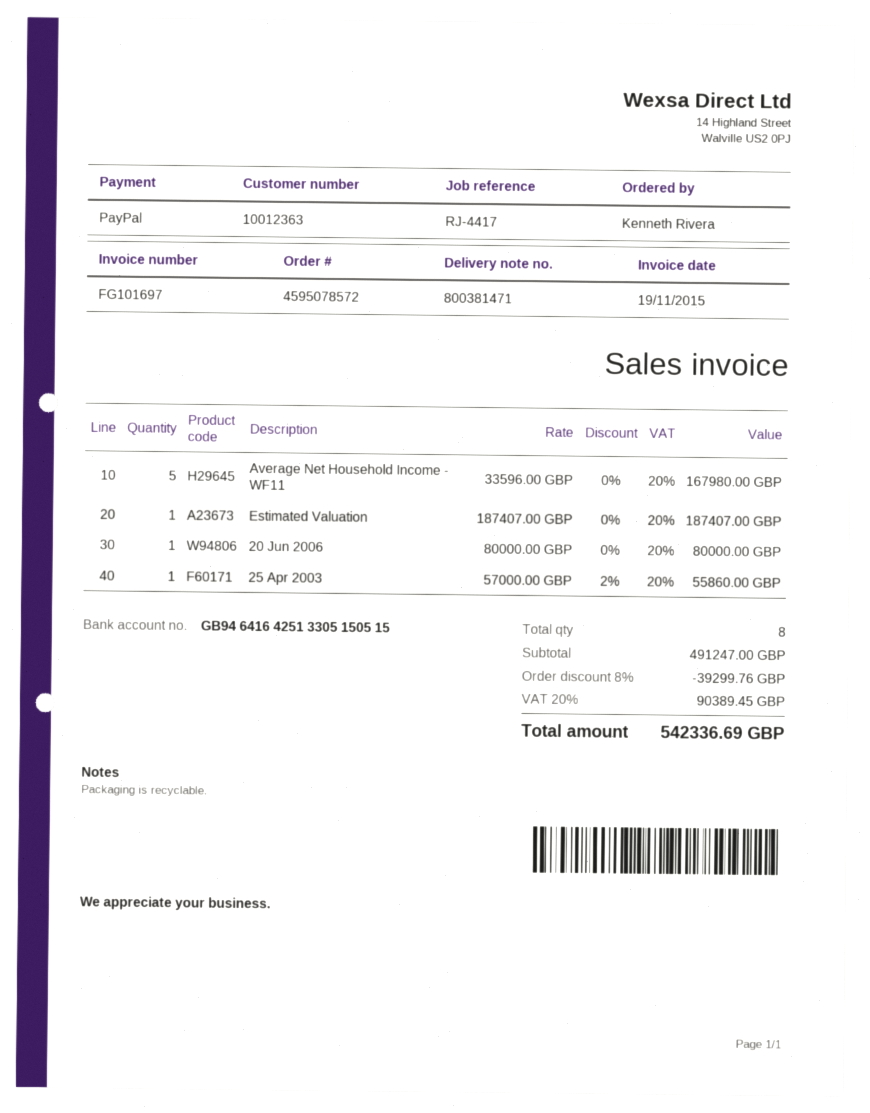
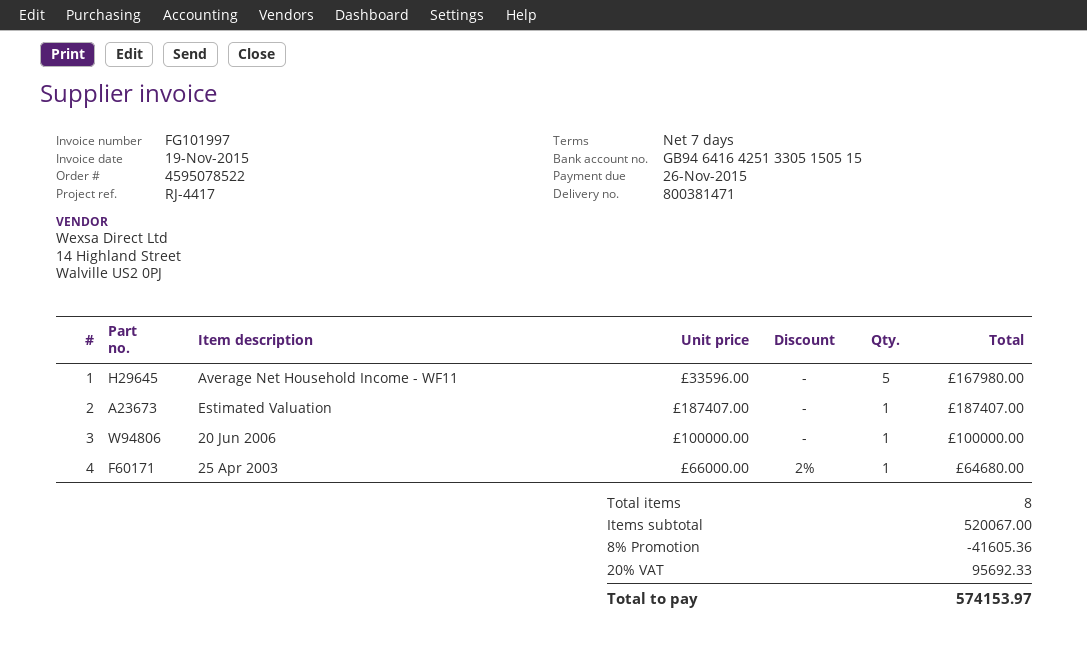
order number: 4595078572 -> 4595078522
invoice number: FG101697 -> FG101997
20 Jun 2006: 1 x 80000.00 = 80000.00 -> 1 x 100000.00 = 100000.00
25 Apr 2003: 1 x 57000.00 - 2% = 55860.00 -> 1 x 66000.00 - 2% = 64680.00
subtotal: 491247.00 -> 520067.00
discount: 8% = 39299.76 -> 8% = 41605.36
tax: 20% = 90389.45 -> 20% = 95692.33
total: 542336.69 -> 574153.97

